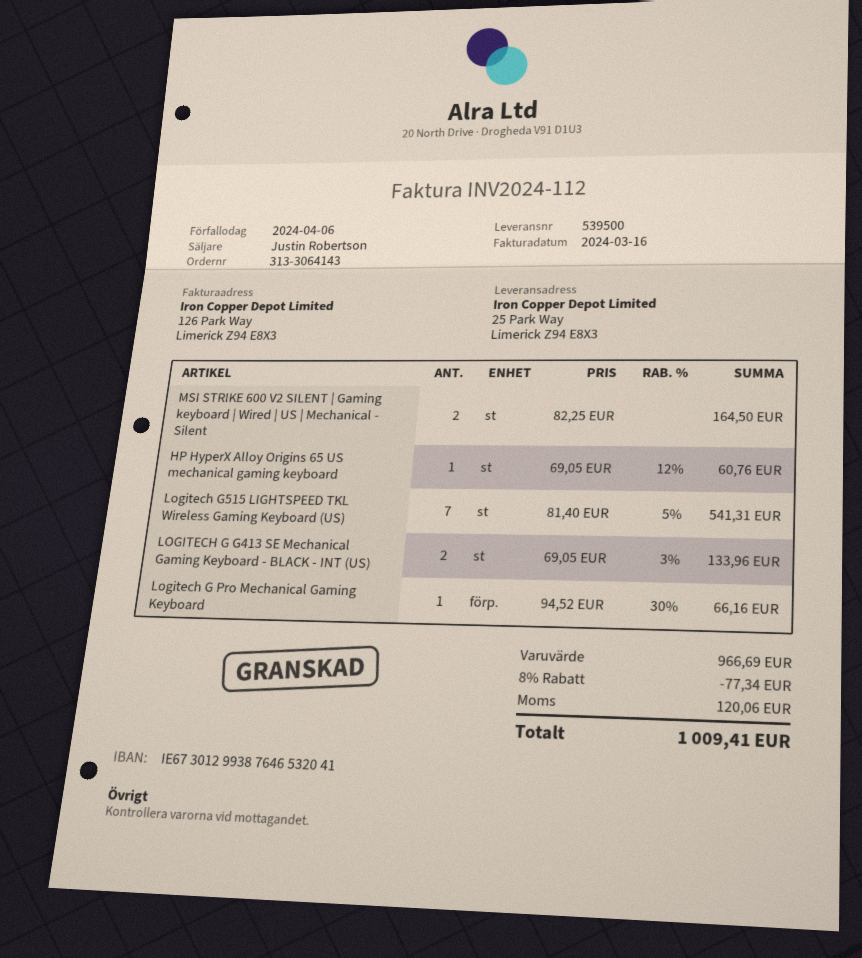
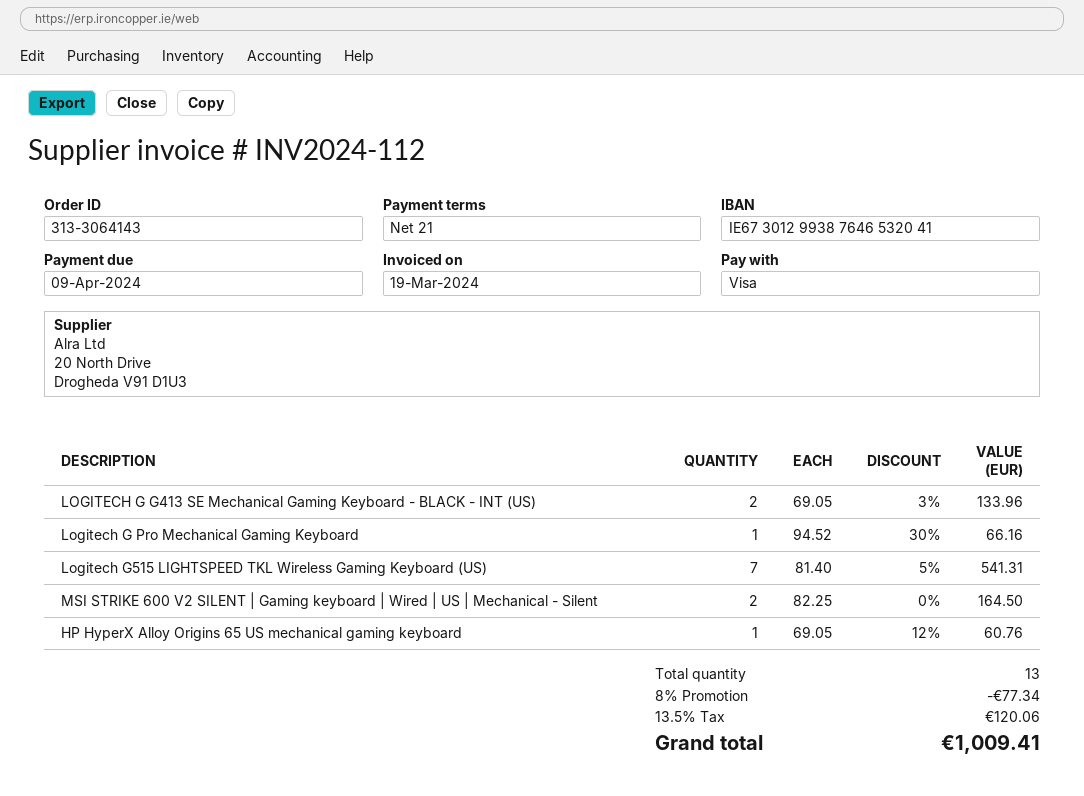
invoice date: 2024-03-16 -> 2024-03-19
due date: 2024-04-06 -> 2024-04-09

